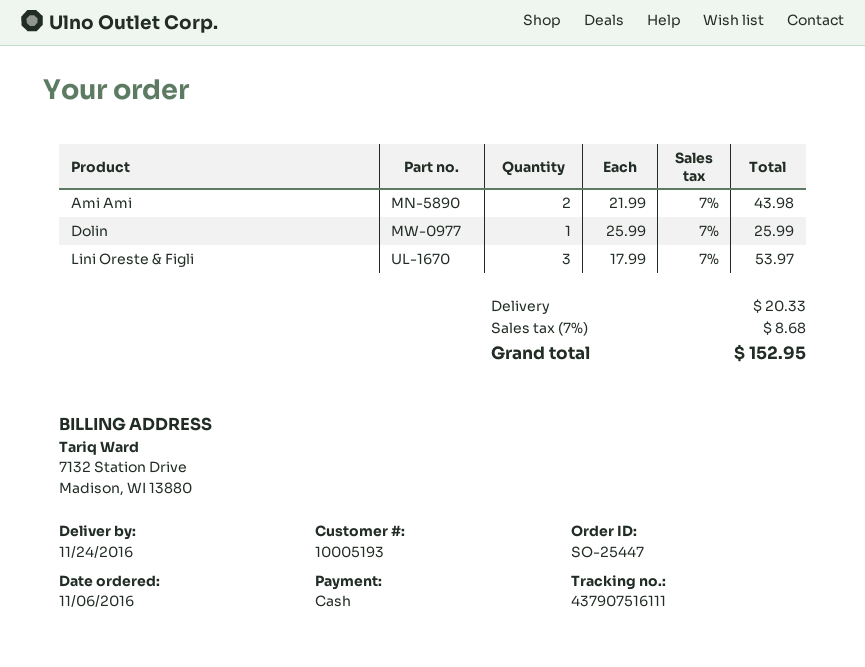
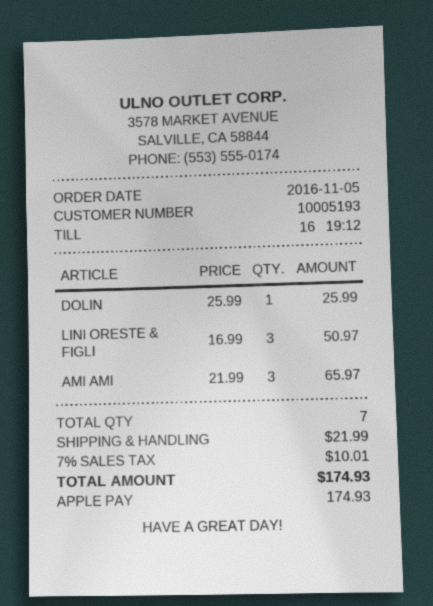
order date: 2016-11-06 -> 2016-11-05
payment method: cash -> Apple Pay
Ami Ami: 2 x 21.99 = 43.98 -> 3 x 21.99 = 65.97
Lini Oreste & Figli: 3 x 17.99 = 53.97 -> 3 x 16.99 = 50.97
shipping: 20.33 -> 21.99
tax: 7% = 8.68 -> 7% = 10.01
total: 152.95 -> 174.93

